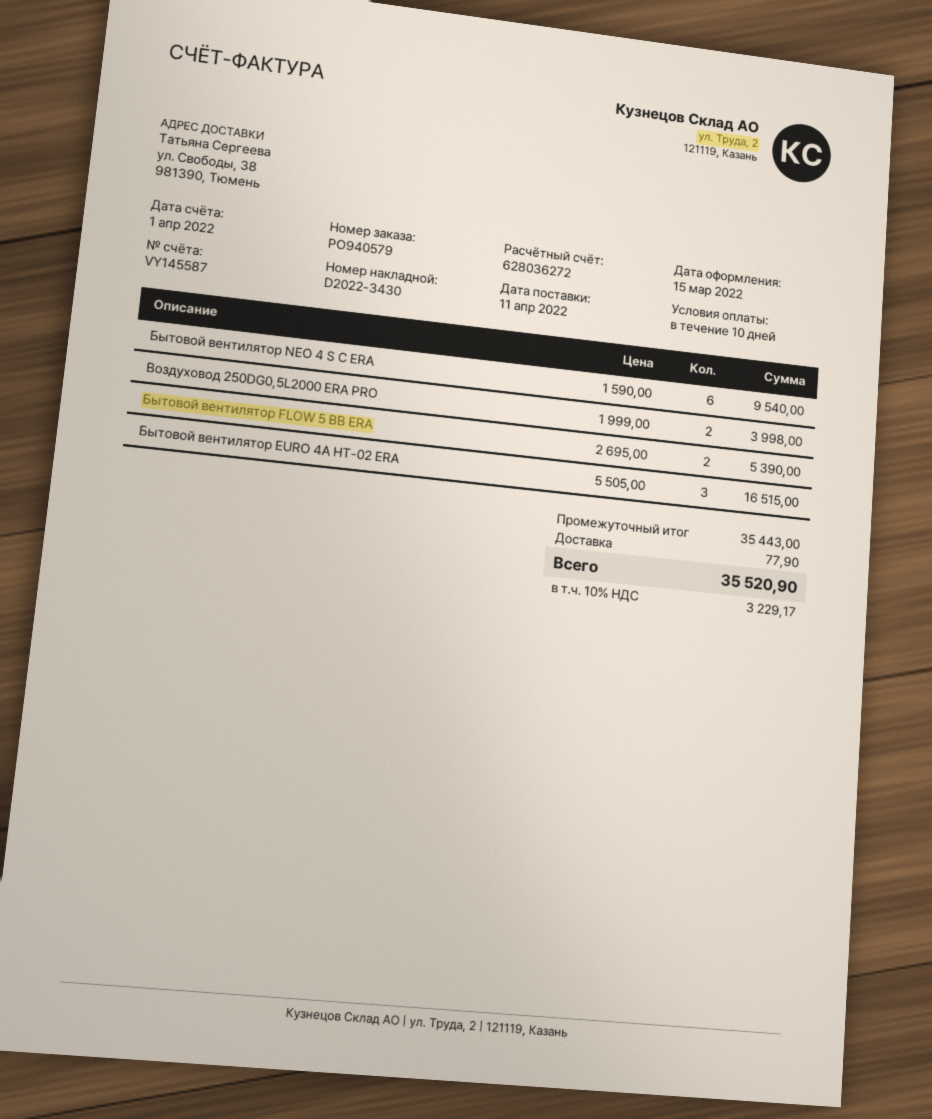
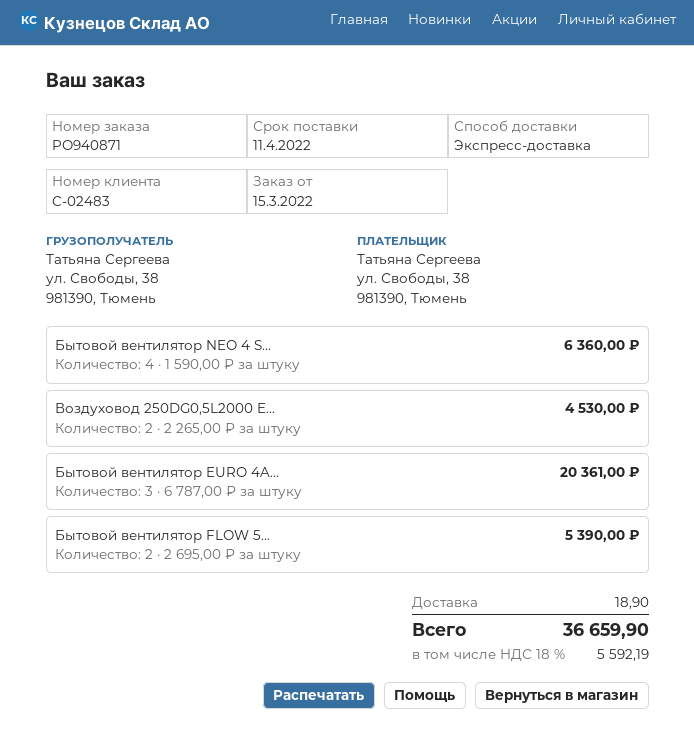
order number: PO940579 -> PO940871
Бытовой вентилятор NEO 4 S C ERA: 6 x 1590.00 = 9540.00 -> 4 x 1590.00 = 6360.00
Воздуховод 250DG0,5L2000 ERA PRO: 2 x 1999.00 = 3998.00 -> 2 x 2265.00 = 4530.00
Бытовой вентилятор EURO 4A HT-02 ERA: 3 x 5505.00 = 16515.00 -> 3 x 6787.00 = 20361.00
shipping: 77.90 -> 18.90
tax: 10% = 3229.17 -> 18% = 5592.19
total: 35520.90 -> 36659.90

